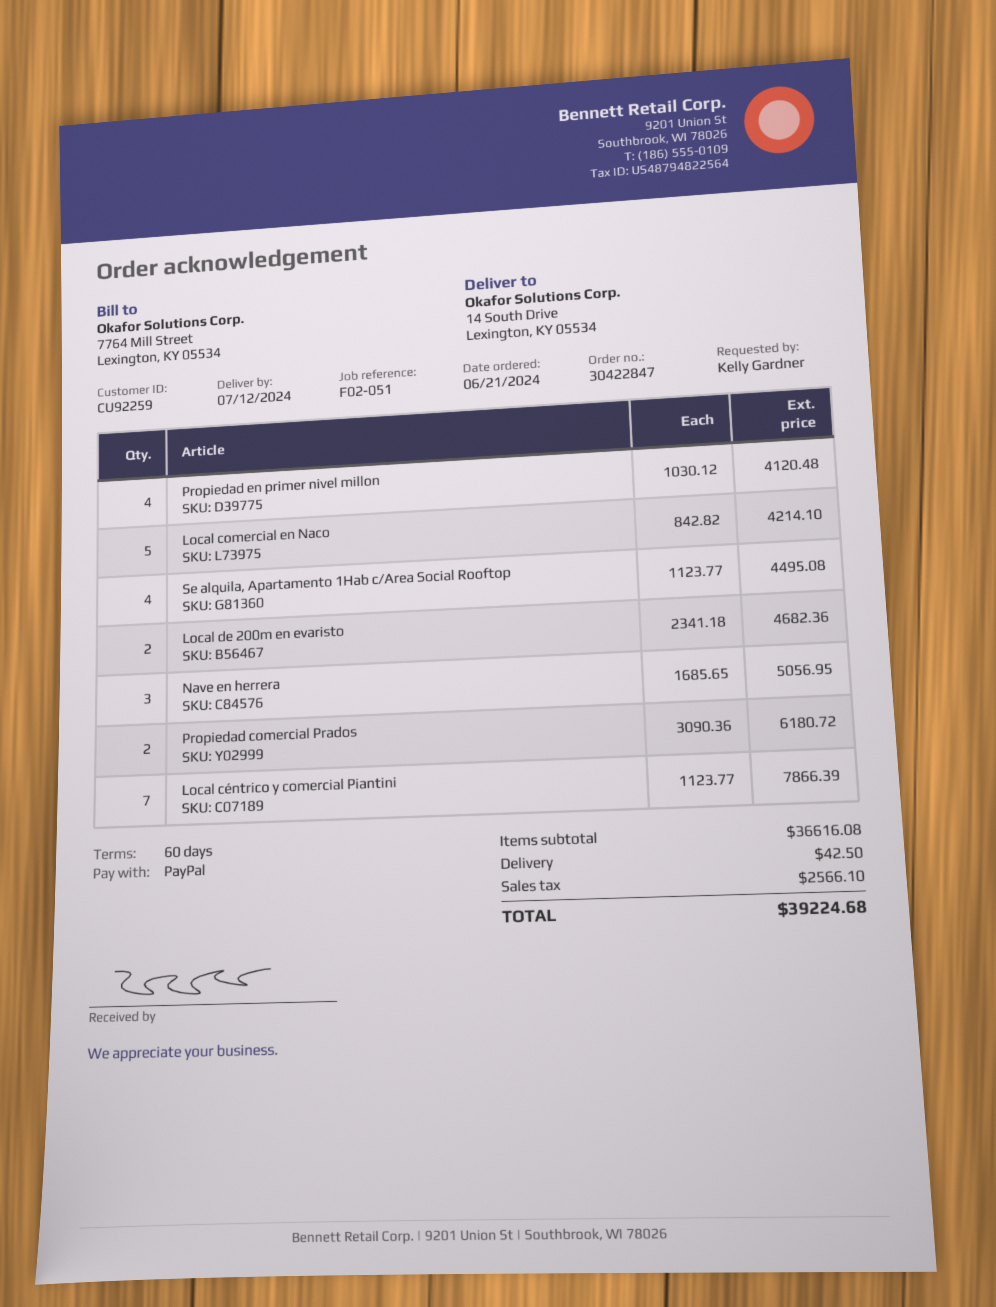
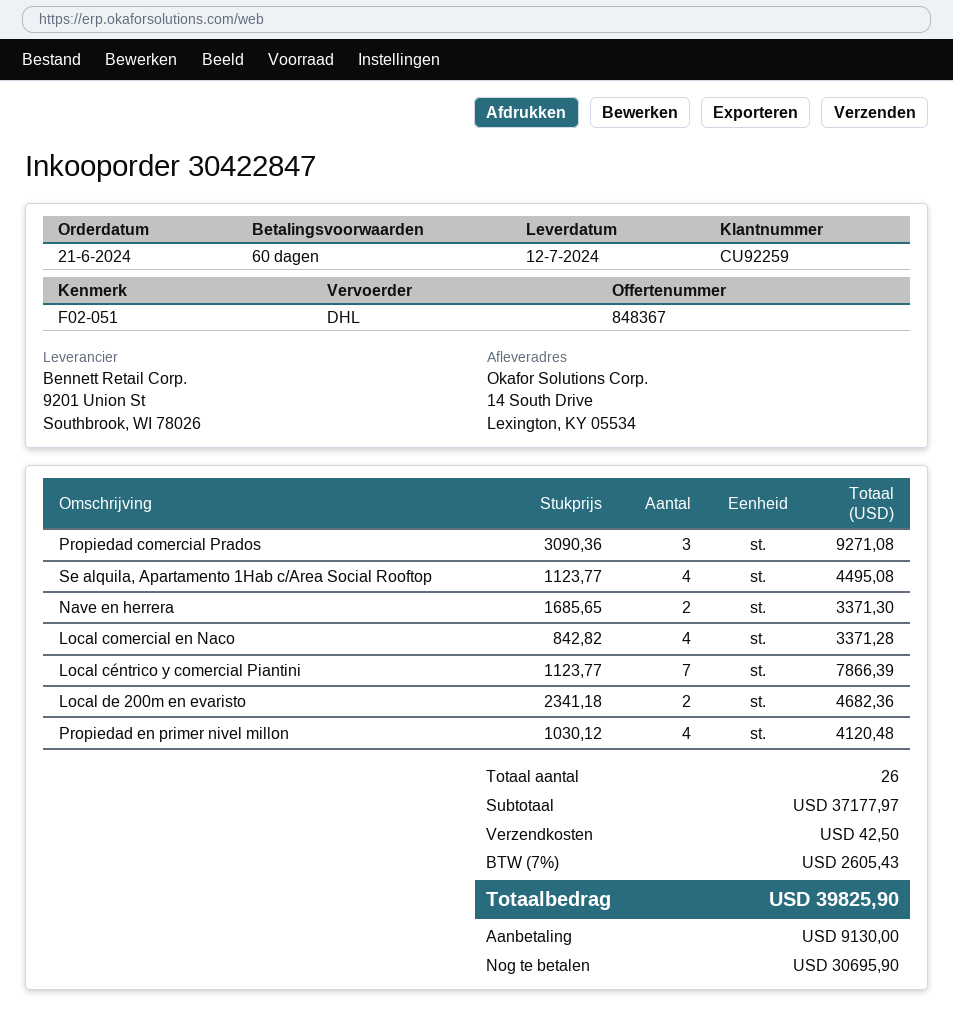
Local comercial en Naco: 5 x 842.82 = 4214.10 -> 4 x 842.82 = 3371.28
Nave en herrera: 3 x 1685.65 = 5056.95 -> 2 x 1685.65 = 3371.30
Propiedad comercial Prados: 2 x 3090.36 = 6180.72 -> 3 x 3090.36 = 9271.08
subtotal: 36616.08 -> 37177.97
tax: 2566.10 -> 2605.43
total: 39224.68 -> 39825.90

